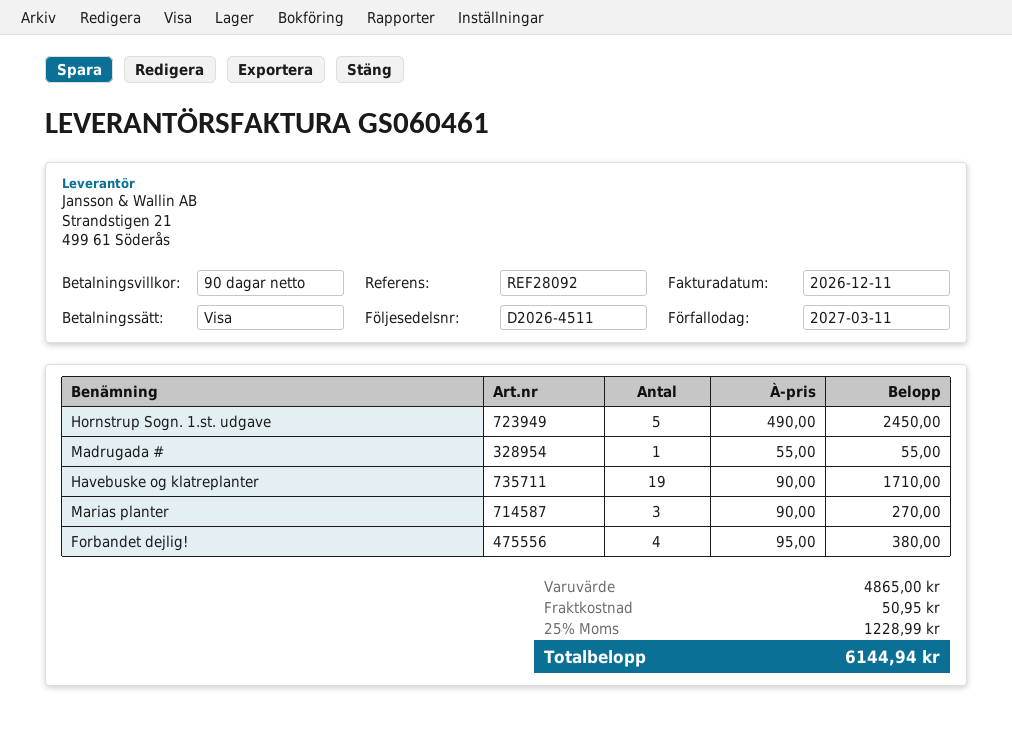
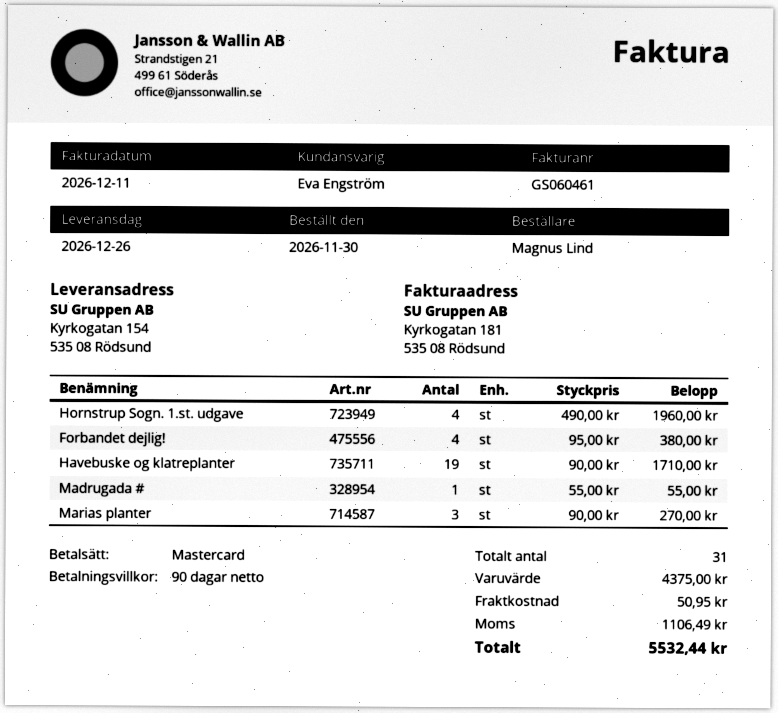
payment method: Visa -> Mastercard
Hornstrup Sogn. 1.st. udgave: 5 x 490.00 = 2450.00 -> 4 x 490.00 = 1960.00
subtotal: 4865.00 -> 4375.00
tax: 1228.99 -> 1106.49
total: 6144.94 -> 5532.44

